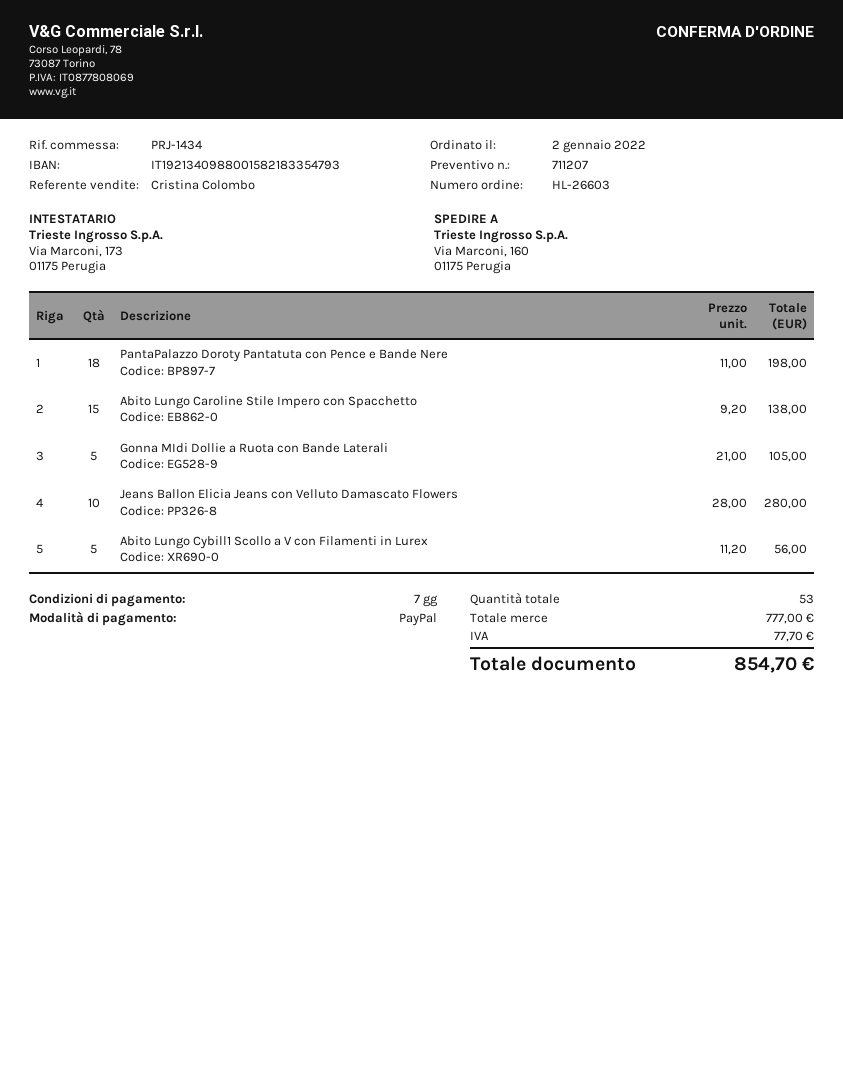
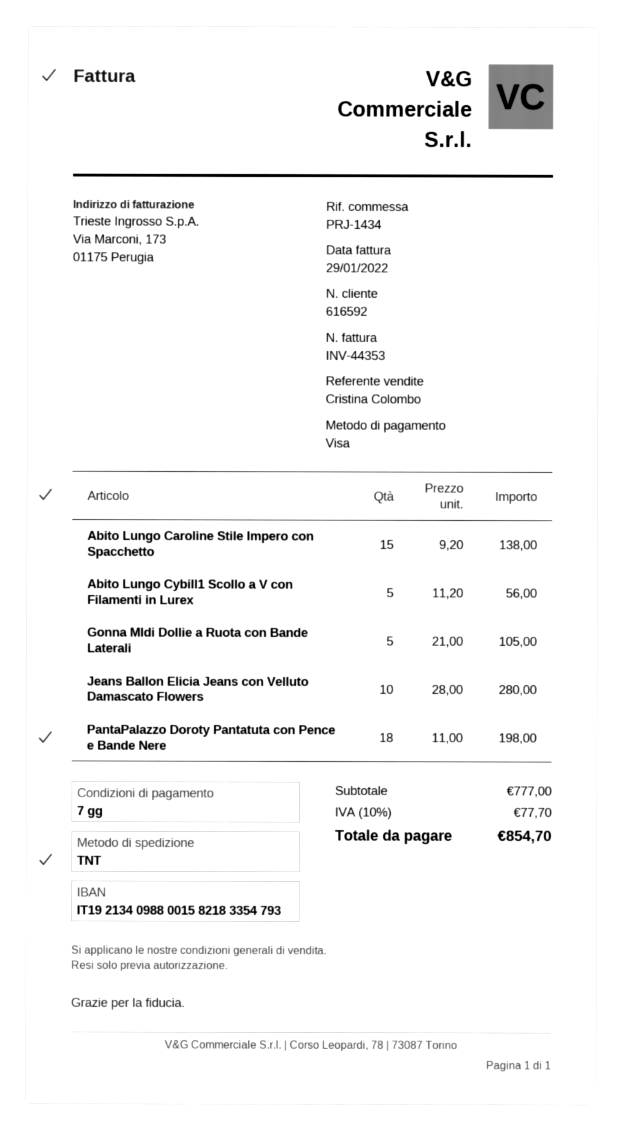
payment method: PayPal -> Visa

